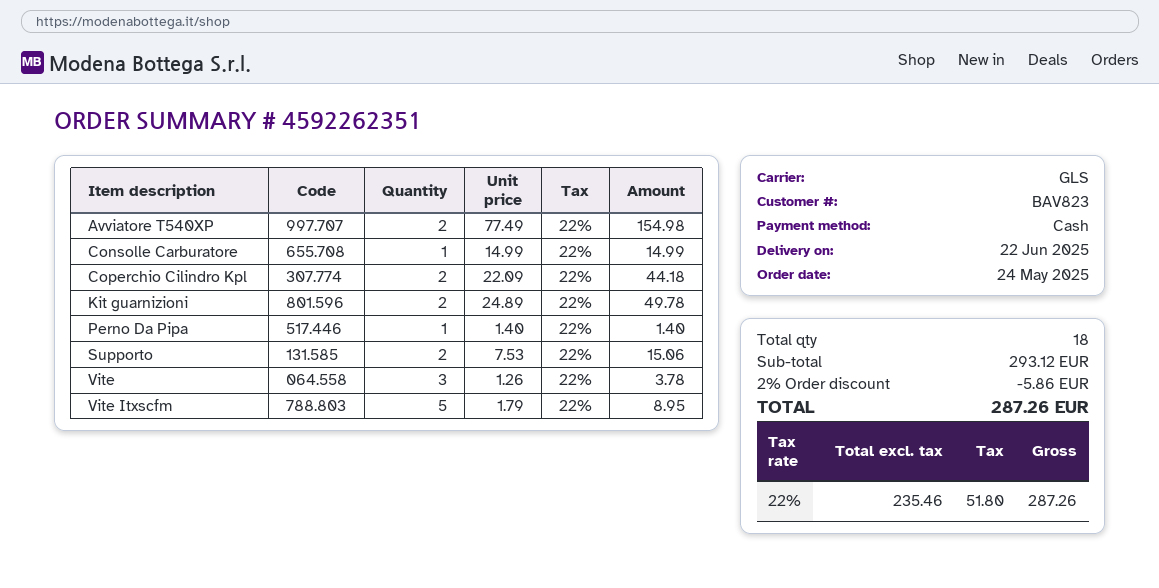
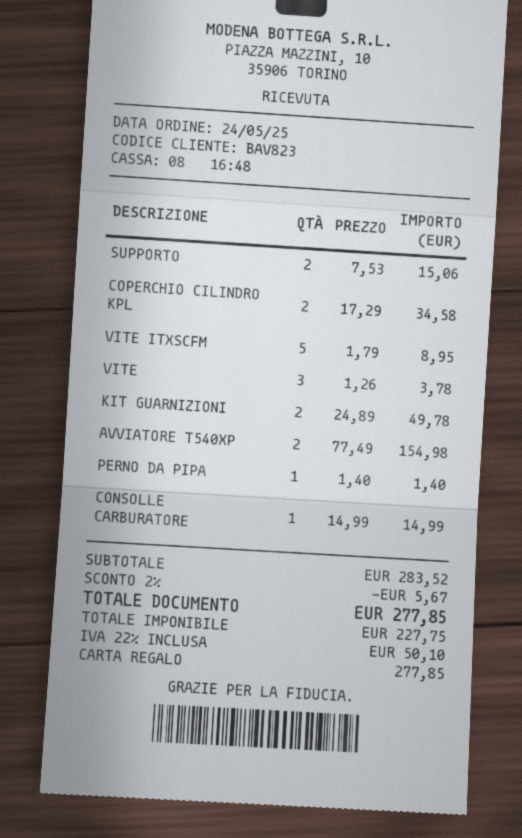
payment method: cash -> gift card
Coperchio Cilindro Kpl: 2 x 22.09 = 44.18 -> 2 x 17.29 = 34.58
subtotal: 293.12 -> 283.52
discount: 2% = 5.86 -> 2% = 5.67
net: 235.46 -> 227.75
tax: 22% = 51.80 -> 22% = 50.10
total: 287.26 -> 277.85

